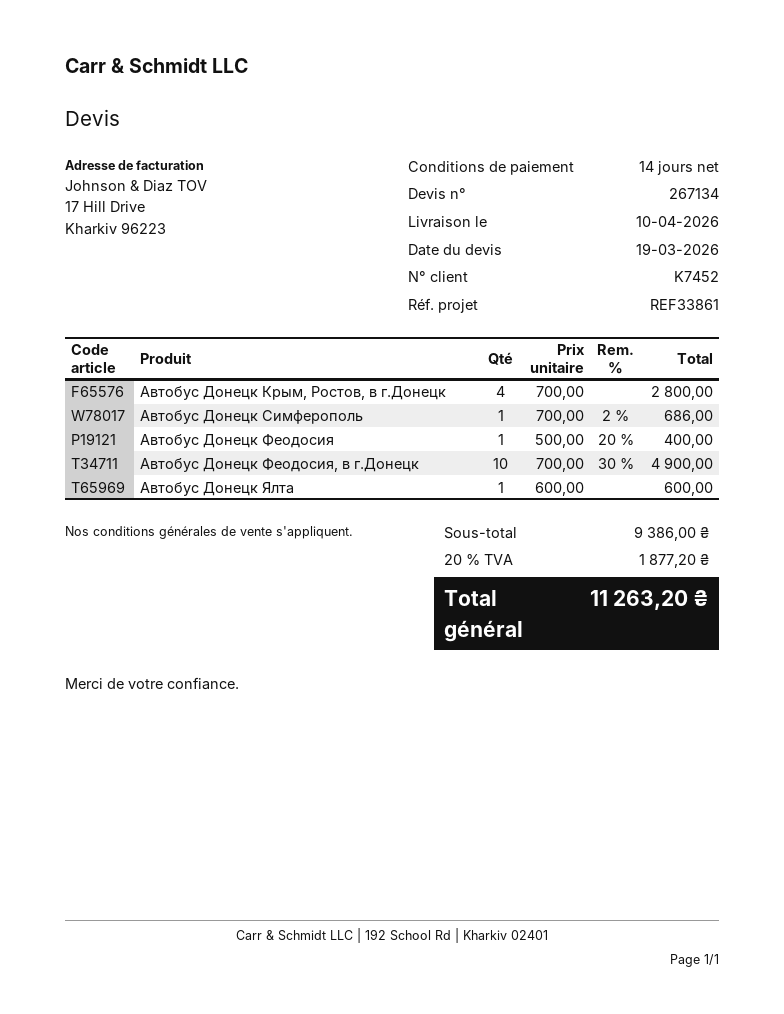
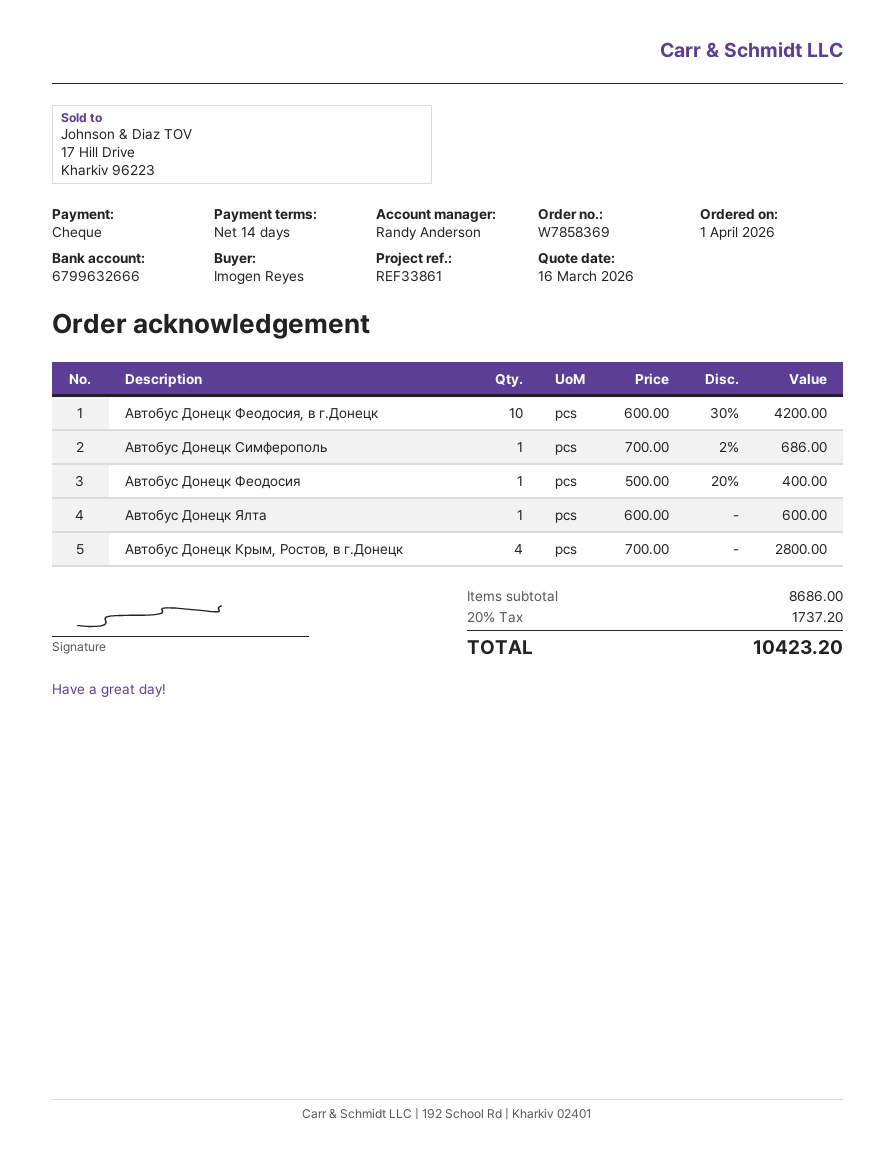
quote date: 2026-03-19 -> 2026-03-16
Автобус Донецк Феодосия, в г.Донецк: 10 x 700.00 - 30% = 4900.00 -> 10 x 600.00 - 30% = 4200.00
subtotal: 9386.00 -> 8686.00
tax: 20% = 1877.20 -> 20% = 1737.20
total: 11263.20 -> 10423.20

